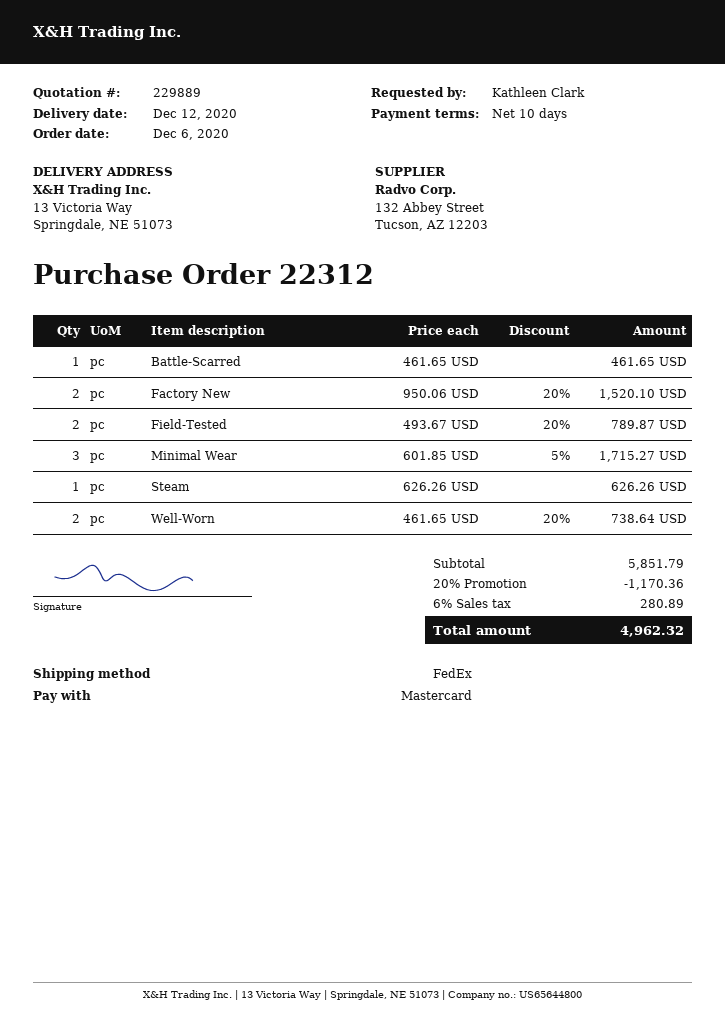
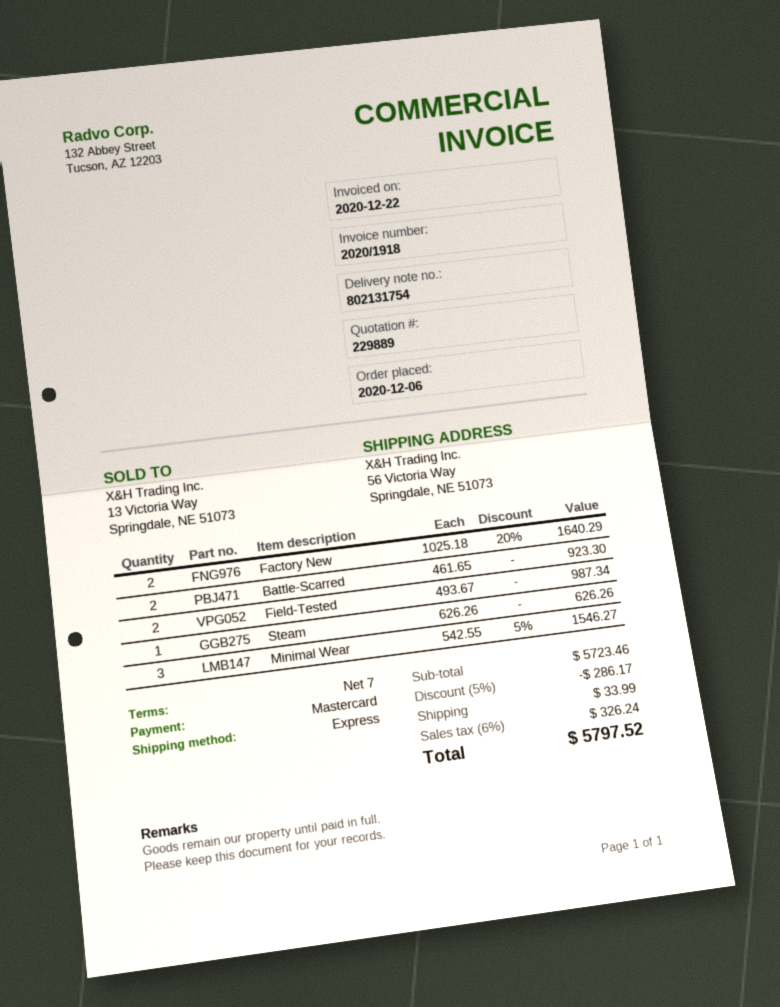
payment terms: 10 days -> 7 days
shipping method: FedEx -> express
ship to: 13 Victoria Way, Springdale, NE 51073 -> 56 Victoria Way, Springdale, NE 51073
Battle-Scarred: 1 x 461.65 = 461.65 -> 2 x 461.65 = 923.30
Factory New: 2 x 950.06 - 20% = 1520.10 -> 2 x 1025.18 - 20% = 1640.29
Field-Tested: 2 x 493.67 - 20% = 789.87 -> 2 x 493.67 = 987.34
Minimal Wear: 3 x 601.85 - 5% = 1715.27 -> 3 x 542.55 - 5% = 1546.27
Well-Worn: 2 x 461.65 - 20% = 738.64 -> none
subtotal: 5851.79 -> 5723.46
discount: 20% = 1170.36 -> 5% = 286.17
shipping: none -> 33.99
tax: 6% = 280.89 -> 6% = 326.24
total: 4962.32 -> 5797.52

